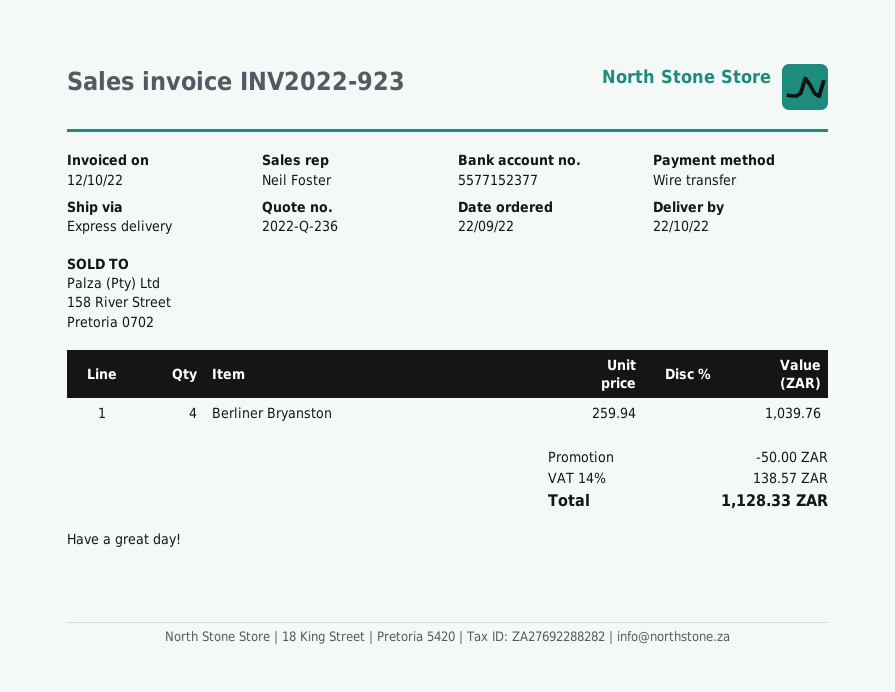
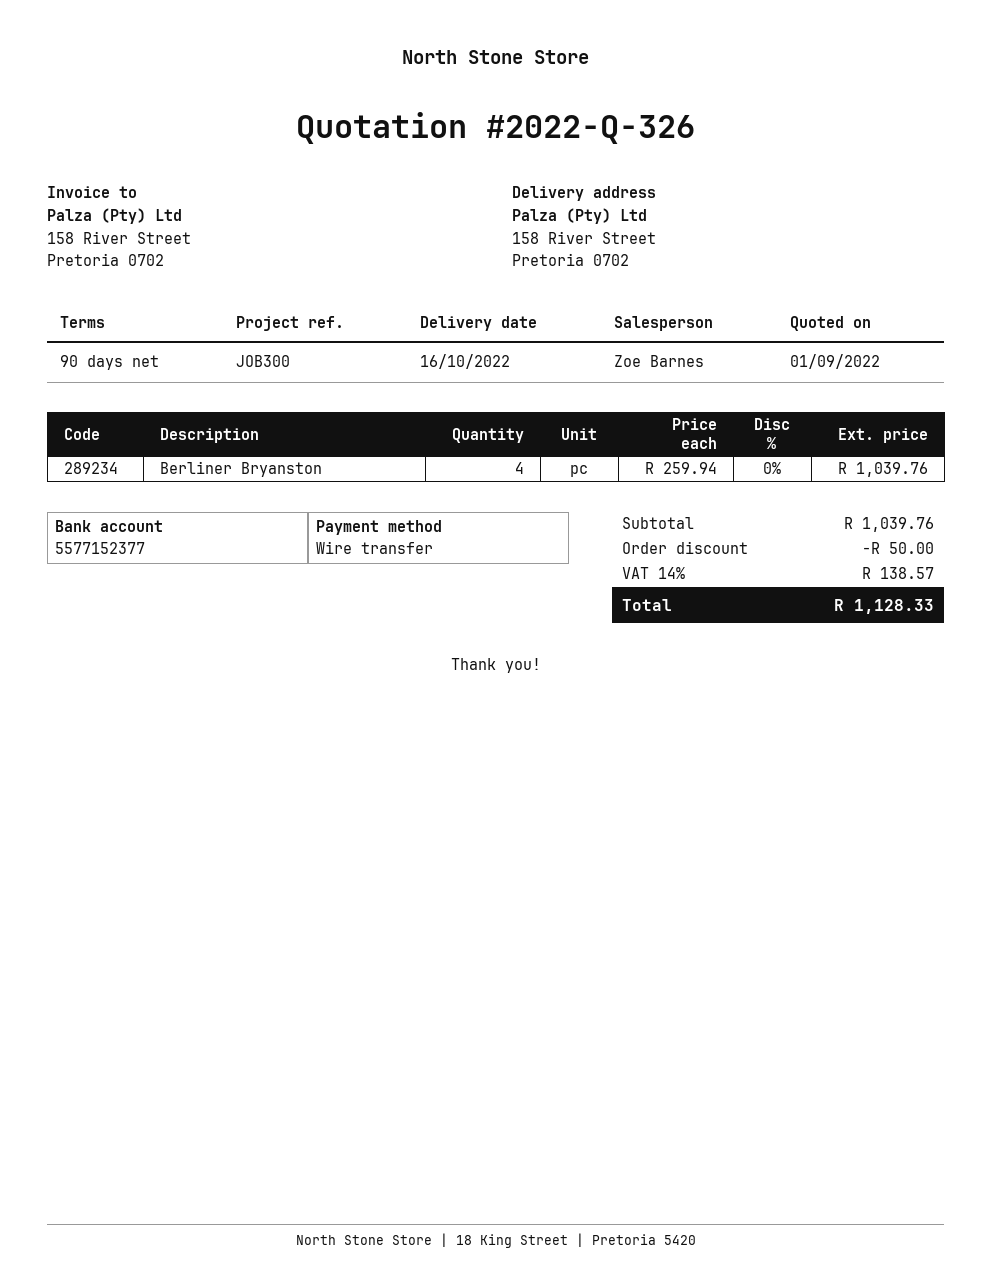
quote number: 2022-Q-236 -> 2022-Q-326
delivery date: 2022-10-22 -> 2022-10-16
sales rep: Neil Foster -> Zoe Barnes

